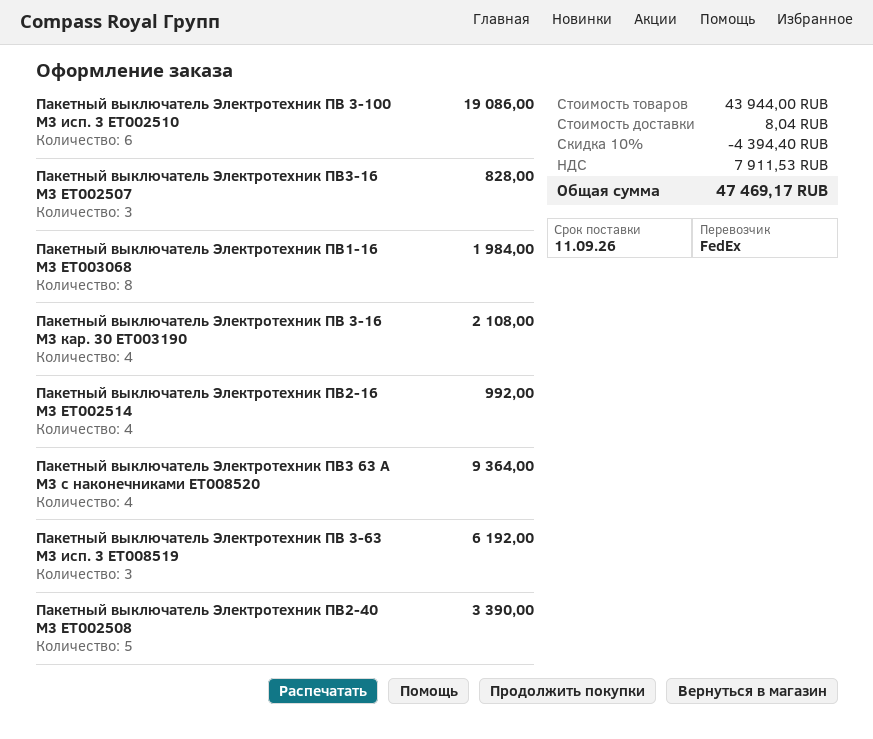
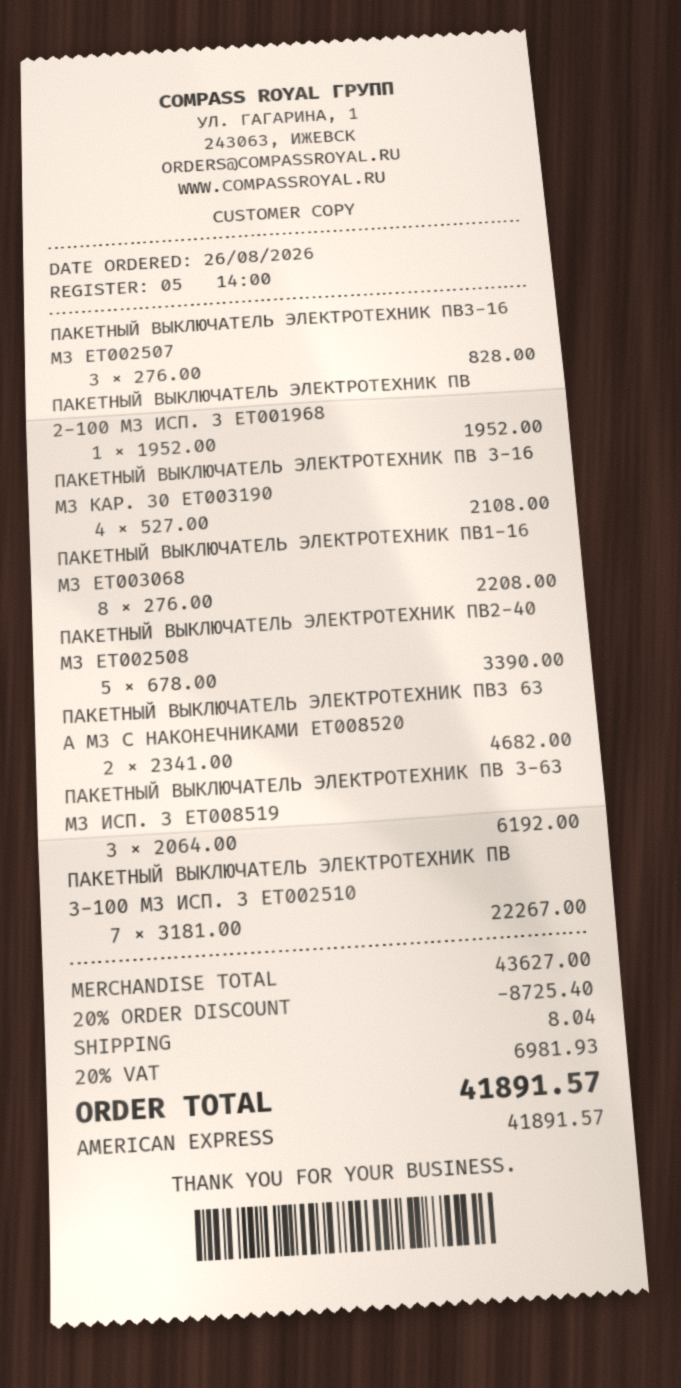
Пакетный выключатель Электротехник ПВ 3-100 М3 исп. 3 ET002510: 6 for 19086.00 -> 7 for 22267.00
Пакетный выключатель Электротехник ПВ1-16 М3 ET003068: 8 for 1984.00 -> 8 for 2208.00
Пакетный выключатель Электротехник ПВ2-16 М3 ET002514: 4 for 992.00 -> none
Пакетный выключатель Электротехник ПВ3 63 А М3 с наконечниками ET008520: 4 for 9364.00 -> 2 for 4682.00
ПАКЕТНЫЙ ВЫКЛЮЧАТЕЛЬ ЭЛЕКТРОТЕХНИК ПВ 2-100 М3 ИСП. 3 ET001968: none -> 1 for 1952.00
subtotal: 43944.00 -> 43627.00
discount: 10% = 4394.40 -> 20% = 8725.40
tax: 7911.53 -> 6981.93
total: 47469.17 -> 41891.57

